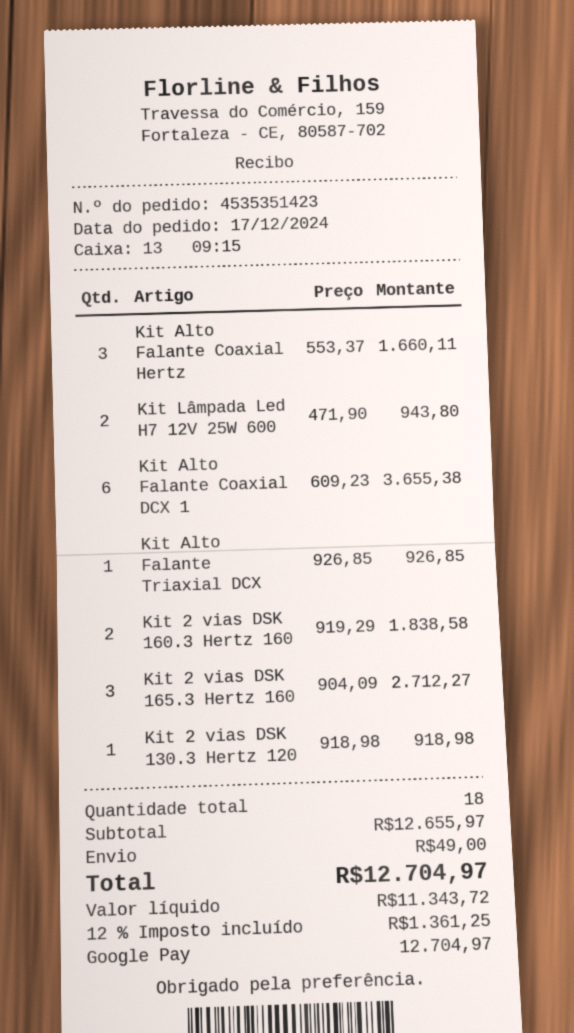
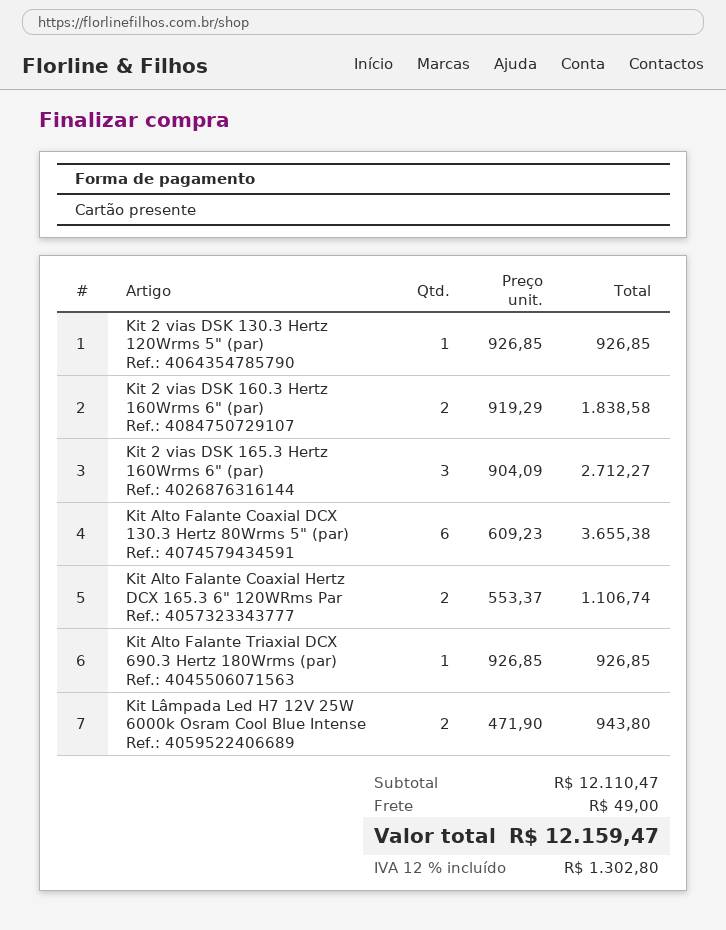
payment method: Google Pay -> gift card
Kit Alto Falante Coaxial Hertz: 3 x 553.37 = 1660.11 -> 2 x 553.37 = 1106.74
Kit 2 vias DSK 130.3 Hertz 120: 1 x 918.98 = 918.98 -> 1 x 926.85 = 926.85
subtotal: 12655.97 -> 12110.47
tax: 12% = 1361.25 -> 12% = 1302.80
total: 12704.97 -> 12159.47

